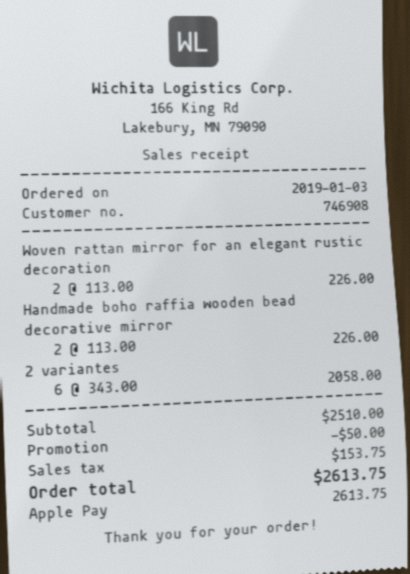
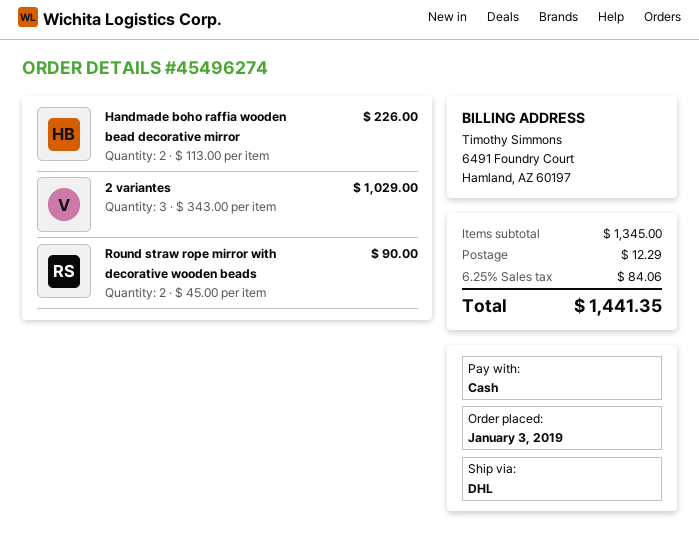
payment method: Apple Pay -> cash
Woven rattan mirror for an elegant rustic decoration: 2 x 113.00 = 226.00 -> none
2 variantes: 6 x 343.00 = 2058.00 -> 3 x 343.00 = 1029.00
Round straw rope mirror with decorative wooden beads: none -> 2 x 45.00 = 90.00
subtotal: 2510.00 -> 1345.00
discount: 50.00 -> none
shipping: none -> 12.29
tax: 153.75 -> 84.06
total: 2613.75 -> 1441.35

